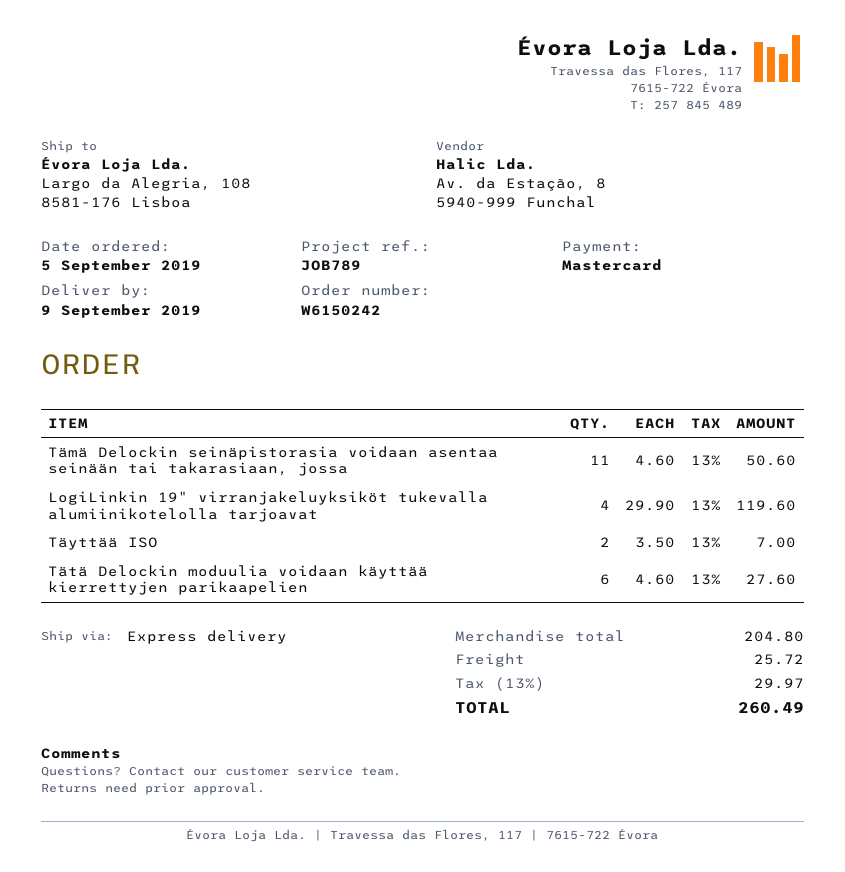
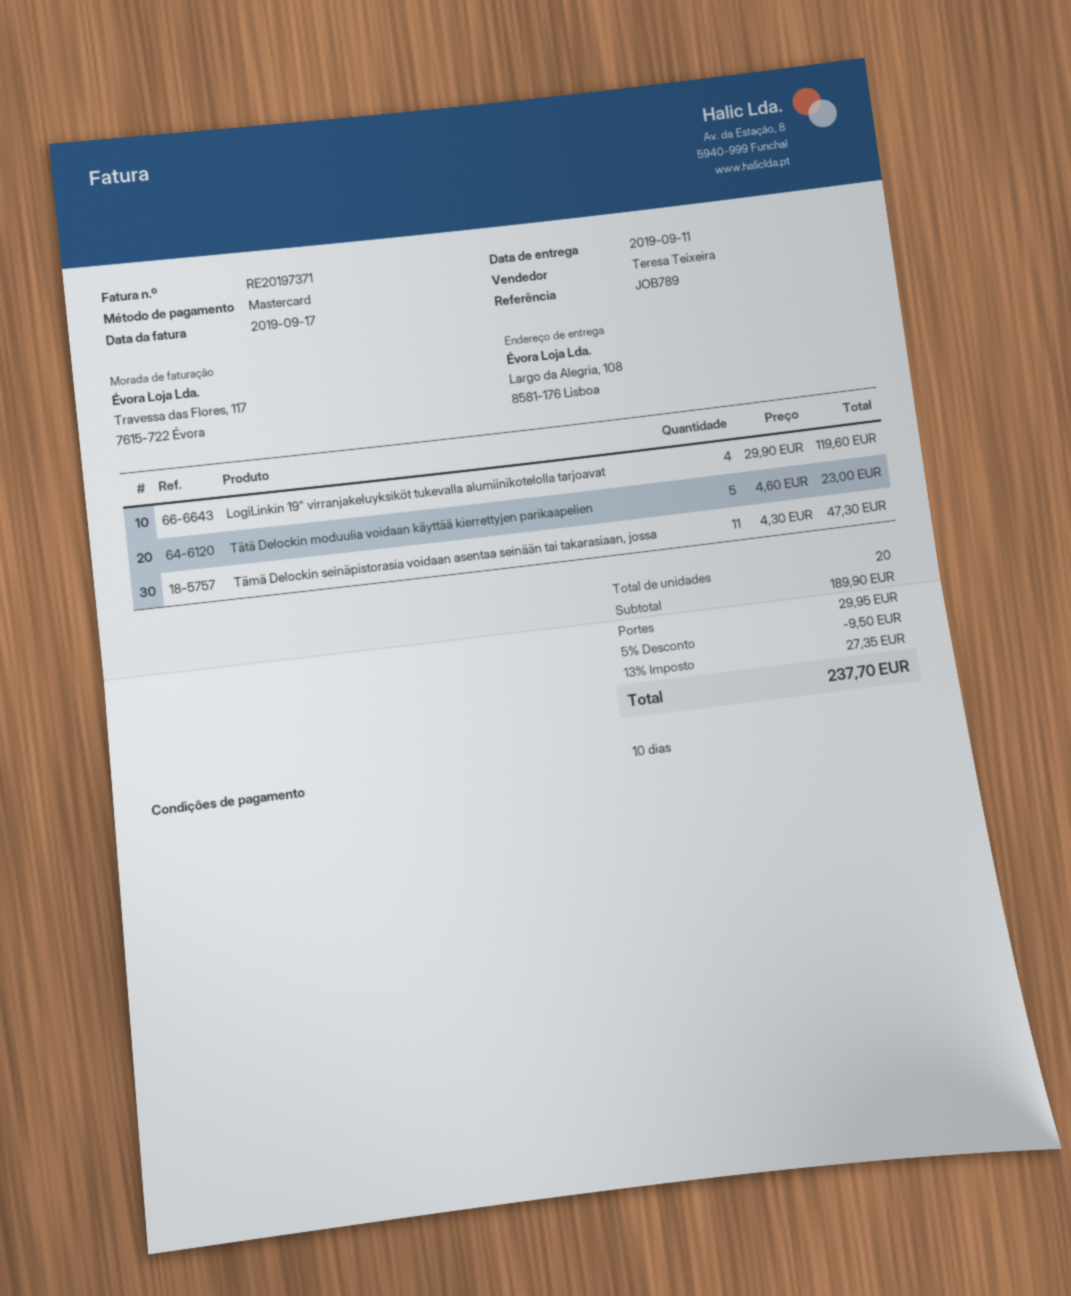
delivery date: 2019-09-09 -> 2019-09-11
Tämä Delockin seinäpistorasia voidaan asentaa seinään tai takarasiaan, jossa: 11 x 4.60 = 50.60 -> 11 x 4.30 = 47.30
Täyttää ISO: 2 x 3.50 = 7.00 -> none
Tätä Delockin moduulia voidaan käyttää kierrettyjen parikaapelien: 6 x 4.60 = 27.60 -> 5 x 4.60 = 23.00
subtotal: 204.80 -> 189.90
discount: none -> 5% = 9.50
shipping: 25.72 -> 29.95
tax: 13% = 29.97 -> 13% = 27.35
total: 260.49 -> 237.70

